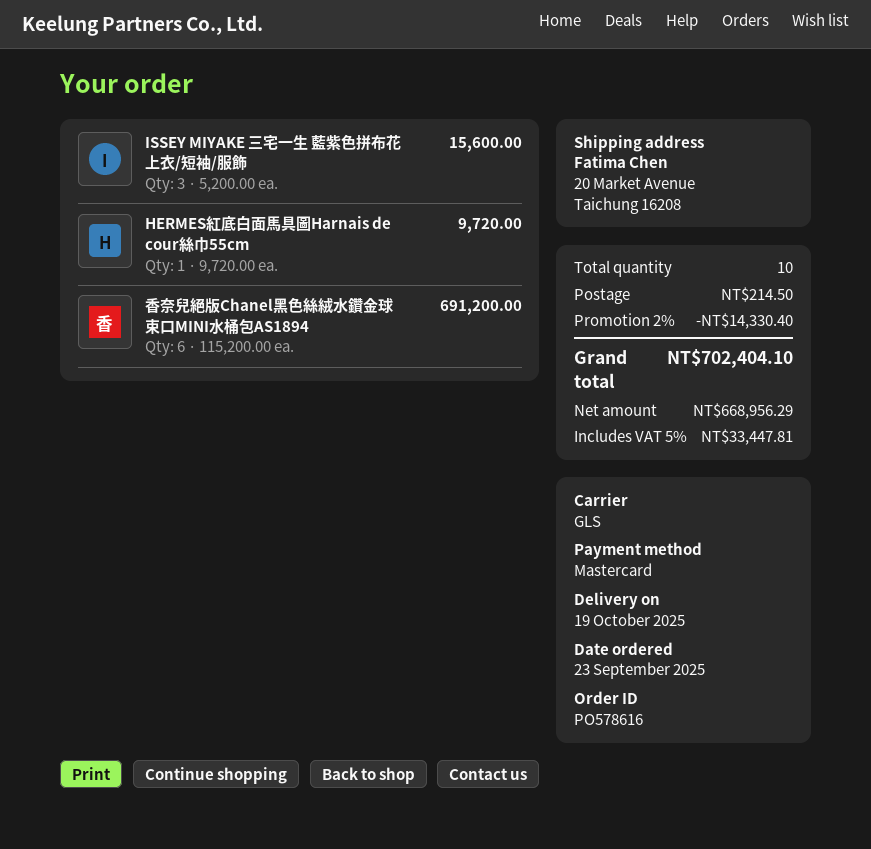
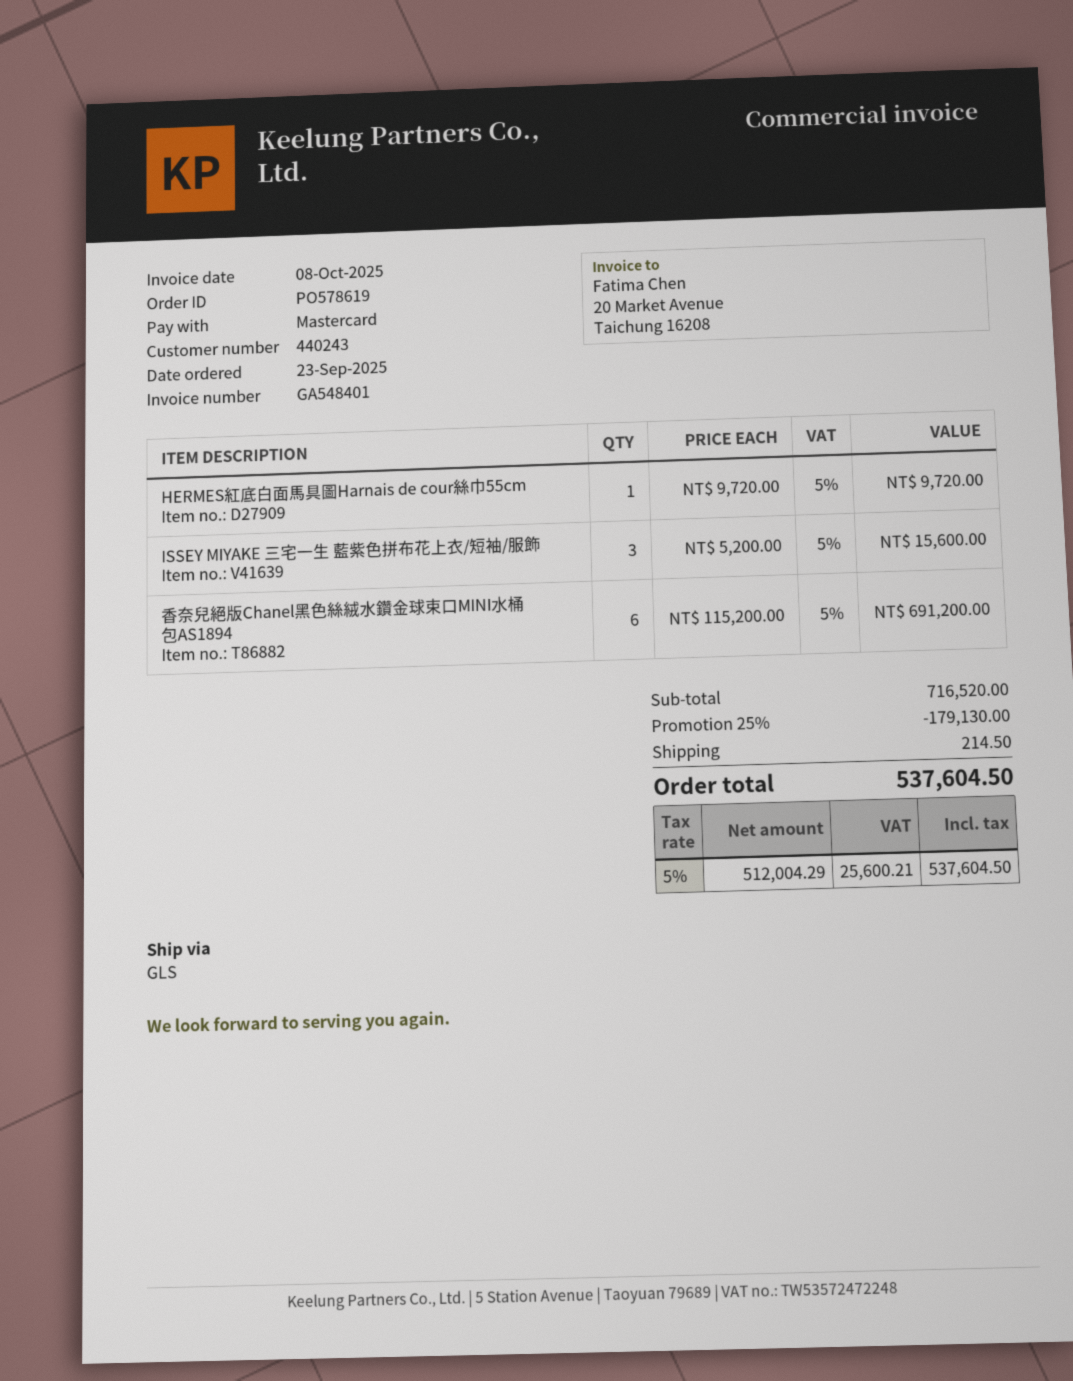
order number: PO578616 -> PO578619
discount: 2% = 14330.40 -> 25% = 179130.00
net: 668956.29 -> 512004.29
tax: 5% = 33447.81 -> 5% = 25600.21
total: 702404.10 -> 537604.50

